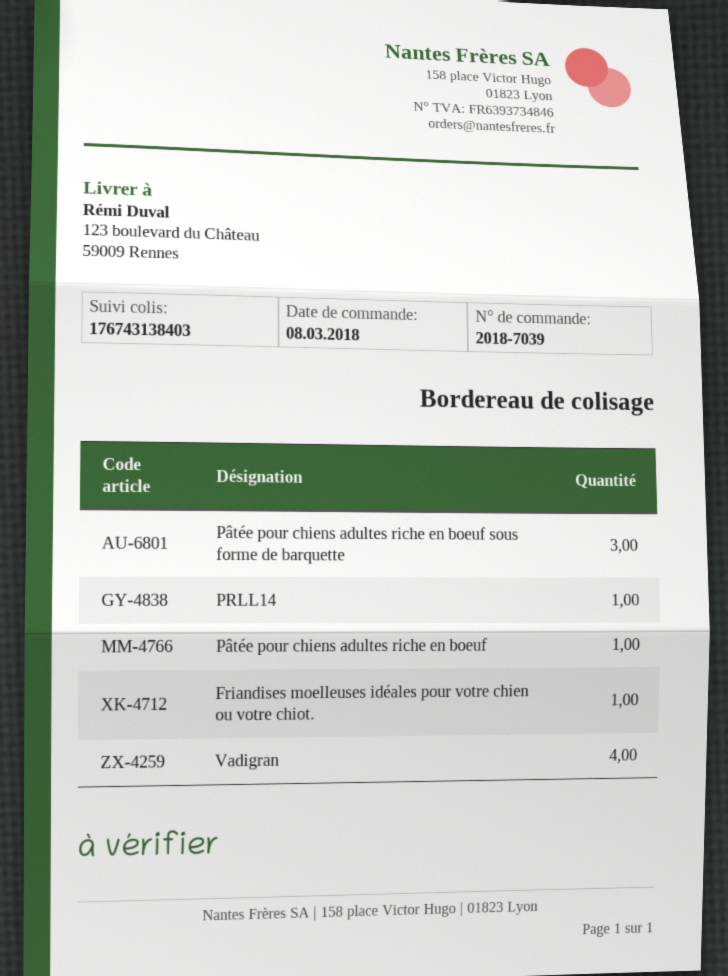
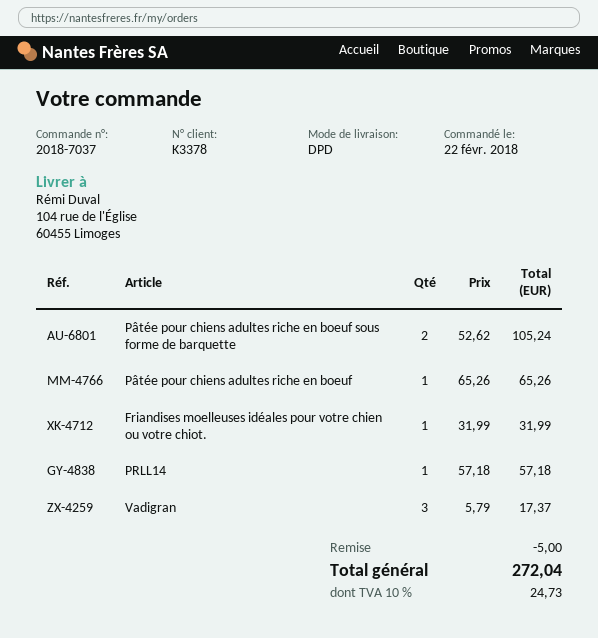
order number: 2018-7039 -> 2018-7037
order date: 2018-03-08 -> 2018-02-22
ship to: 123 boulevard du Château, 59009 Rennes -> 104 rue de l'Église, 60455 Limoges
Pâtée pour chiens adultes riche en boeuf sous forme de barquette: 3 -> 2
Vadigran: 4 -> 3

